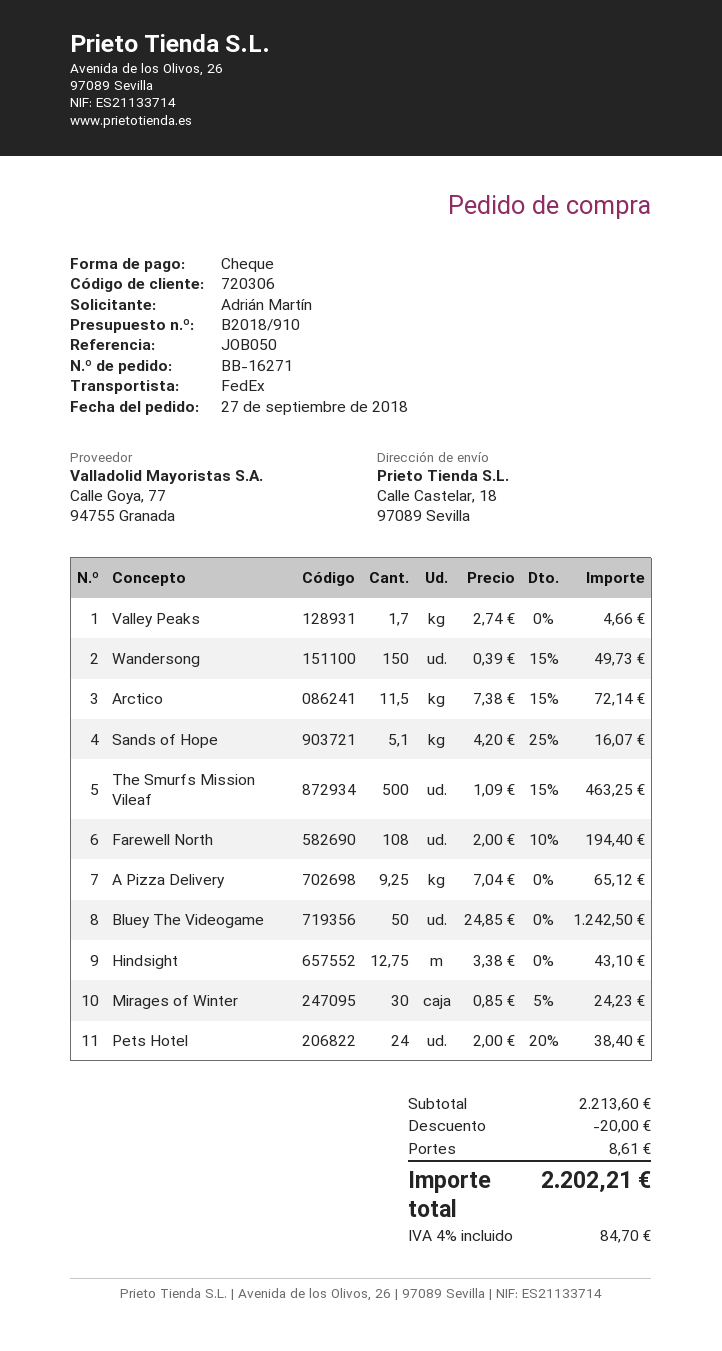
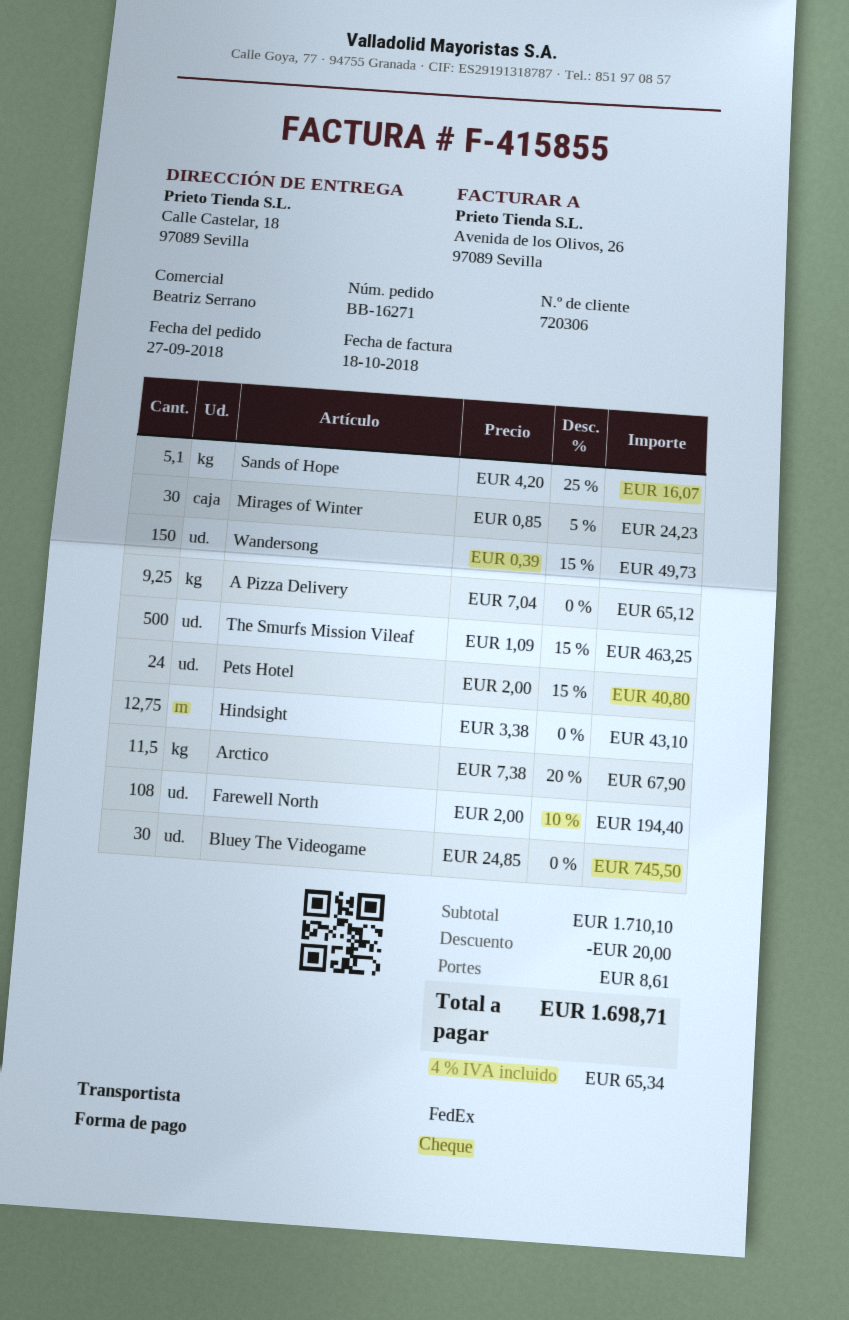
Valley Peaks: 1.7 x 2.74 = 4.66 -> none
Arctico: 11.5 x 7.38 - 15% = 72.14 -> 11.5 x 7.38 - 20% = 67.90
Bluey The Videogame: 50 x 24.85 = 1242.50 -> 30 x 24.85 = 745.50
Pets Hotel: 24 x 2.00 - 20% = 38.40 -> 24 x 2.00 - 15% = 40.80
subtotal: 2213.60 -> 1710.10
tax: 4% = 84.70 -> 4% = 65.34
total: 2202.21 -> 1698.71

